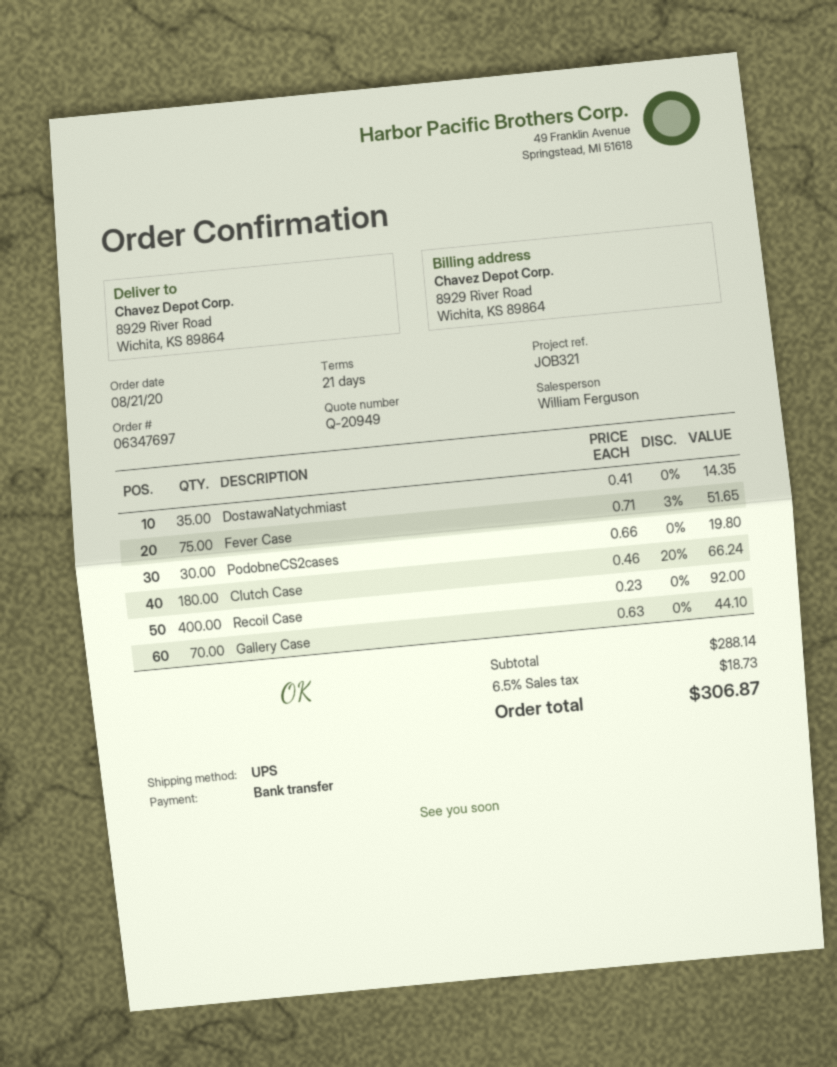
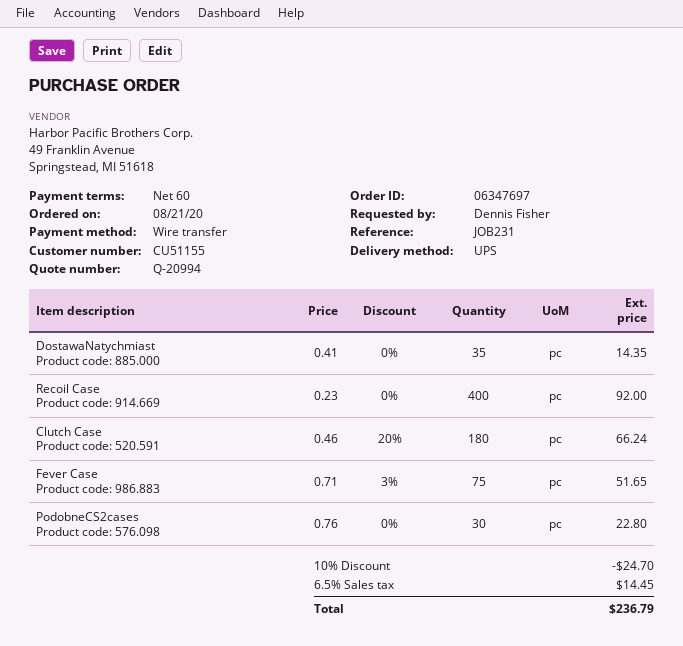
quote number: Q-20949 -> Q-20994
payment terms: 21 days -> 60 days
reference: JOB321 -> JOB231
PodobneCS2cases: 30 x 0.66 = 19.80 -> 30 x 0.76 = 22.80
Gallery Case: 70 x 0.63 = 44.10 -> none
discount: none -> 10% = 24.70
tax: 6.5% = 18.73 -> 6.5% = 14.45
total: 306.87 -> 236.79

